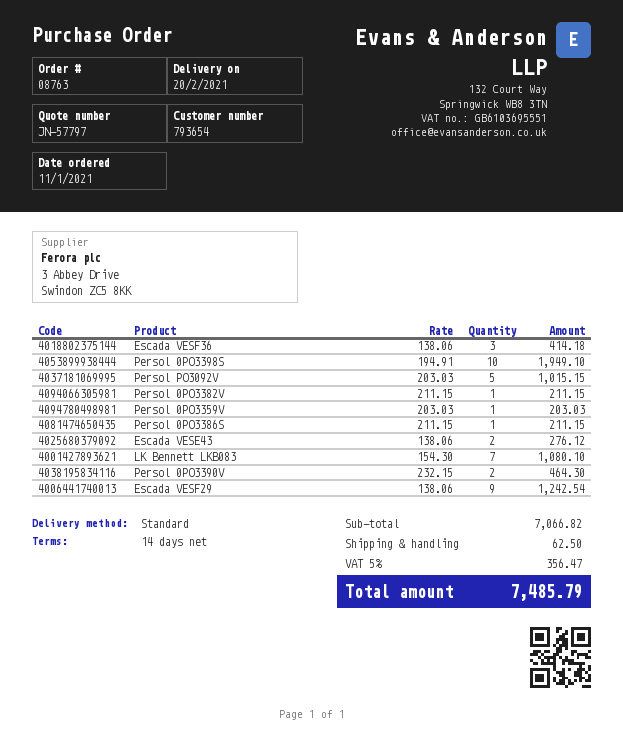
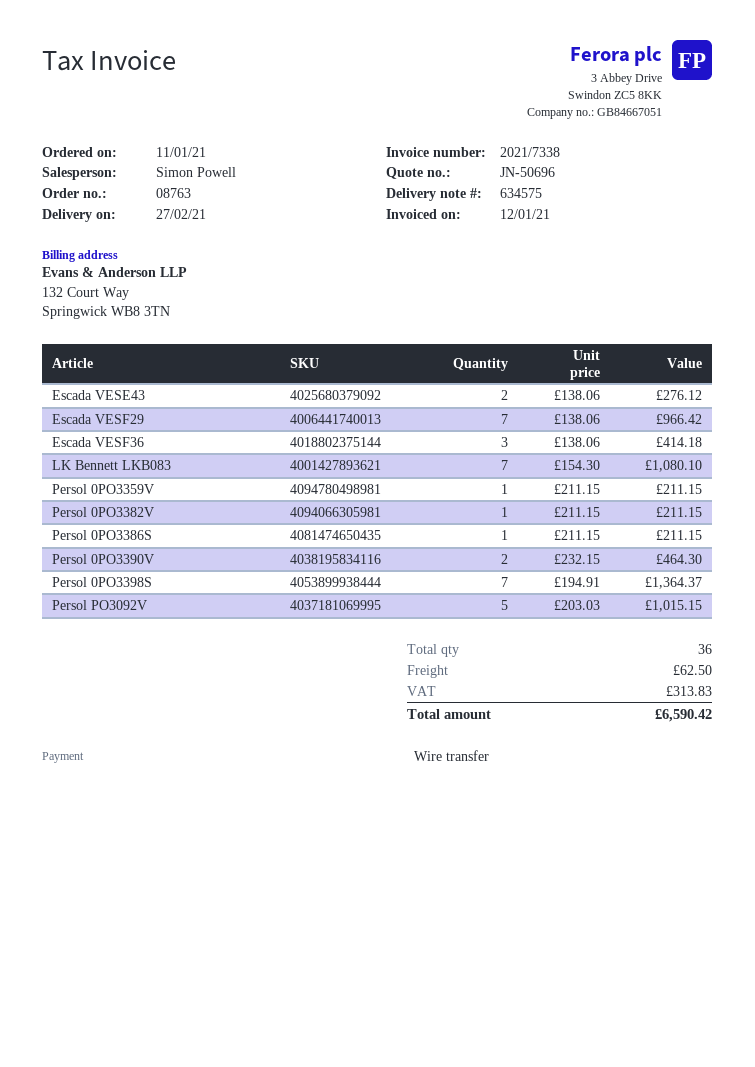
quote number: JN-57797 -> JN-50696
delivery date: 2021-02-20 -> 2021-02-27
Persol 0PO3398S: 10 x 194.91 = 1949.10 -> 7 x 194.91 = 1364.37
Persol 0PO3359V: 1 x 203.03 = 203.03 -> 1 x 211.15 = 211.15
Escada VESF29: 9 x 138.06 = 1242.54 -> 7 x 138.06 = 966.42
tax: 356.47 -> 313.83
total: 7485.79 -> 6590.42

